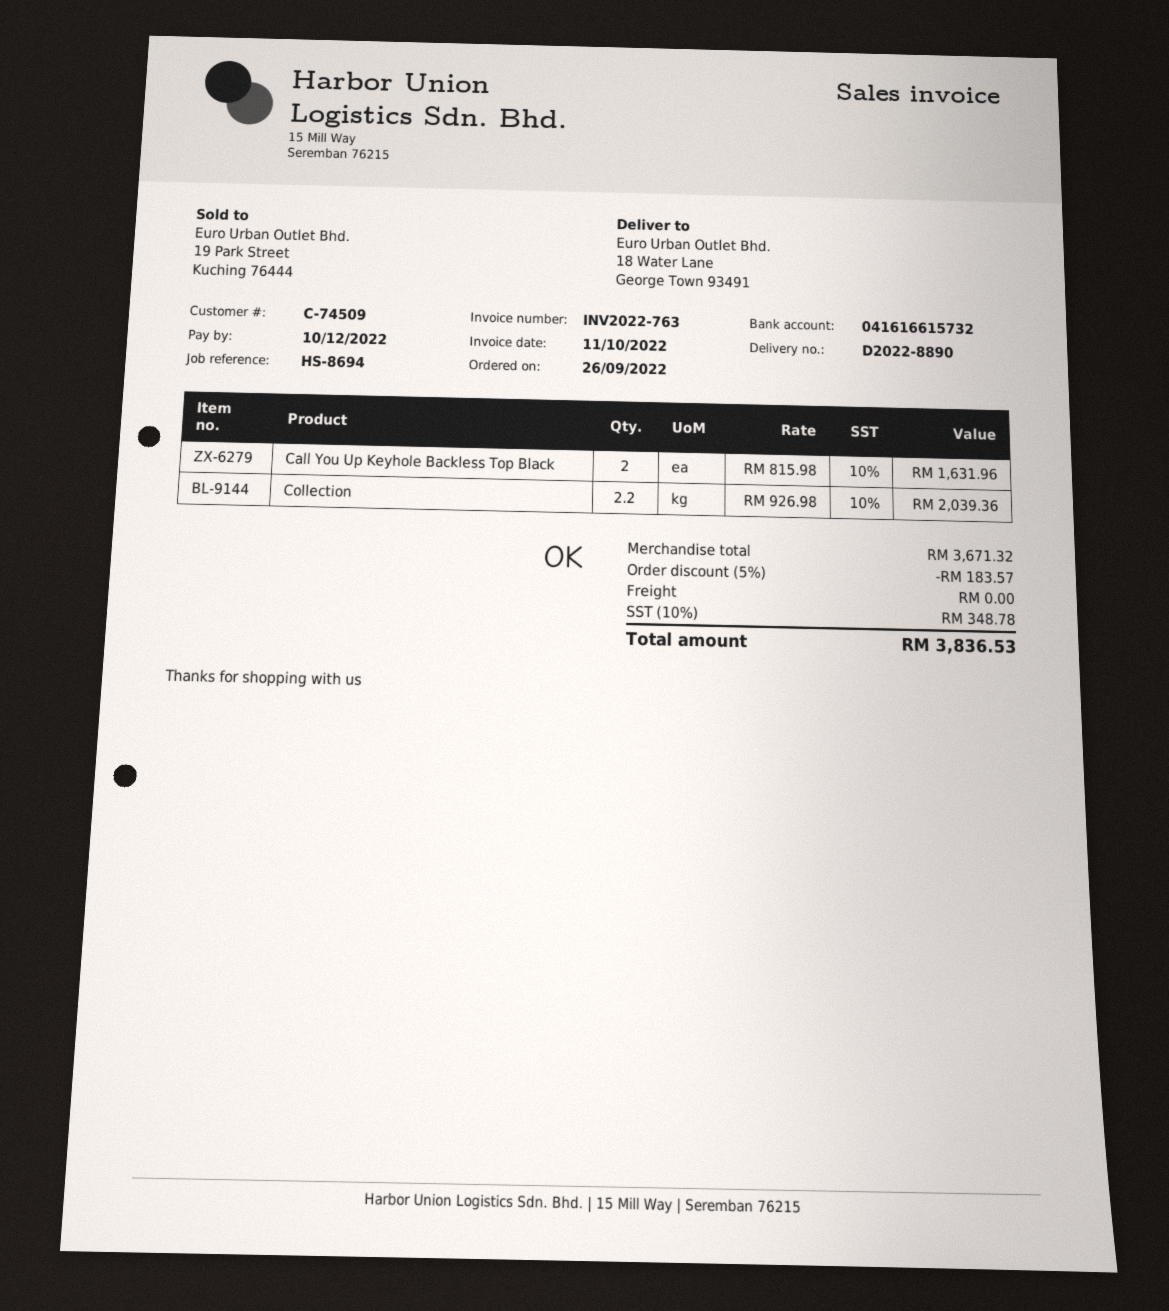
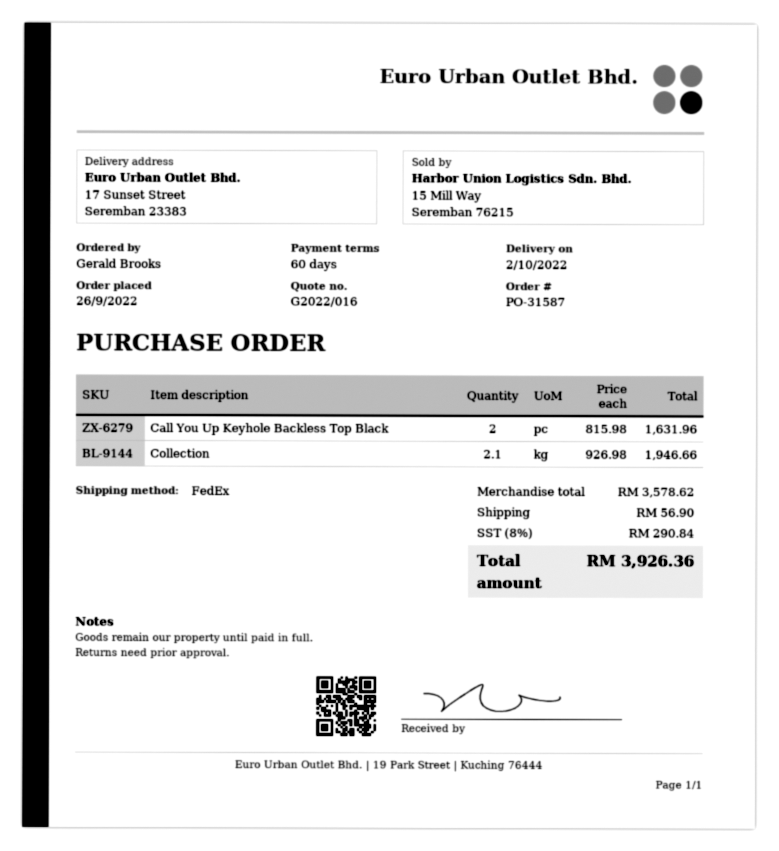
ship to: 18 Water Lane, George Town 93491 -> 17 Sunset Street, Seremban 23383
Collection: 2.2 x 926.98 = 2039.36 -> 2.1 x 926.98 = 1946.66
subtotal: 3671.32 -> 3578.62
discount: 5% = 183.57 -> none
shipping: 0.00 -> 56.90
tax: 10% = 348.78 -> 8% = 290.84
total: 3836.53 -> 3926.36

